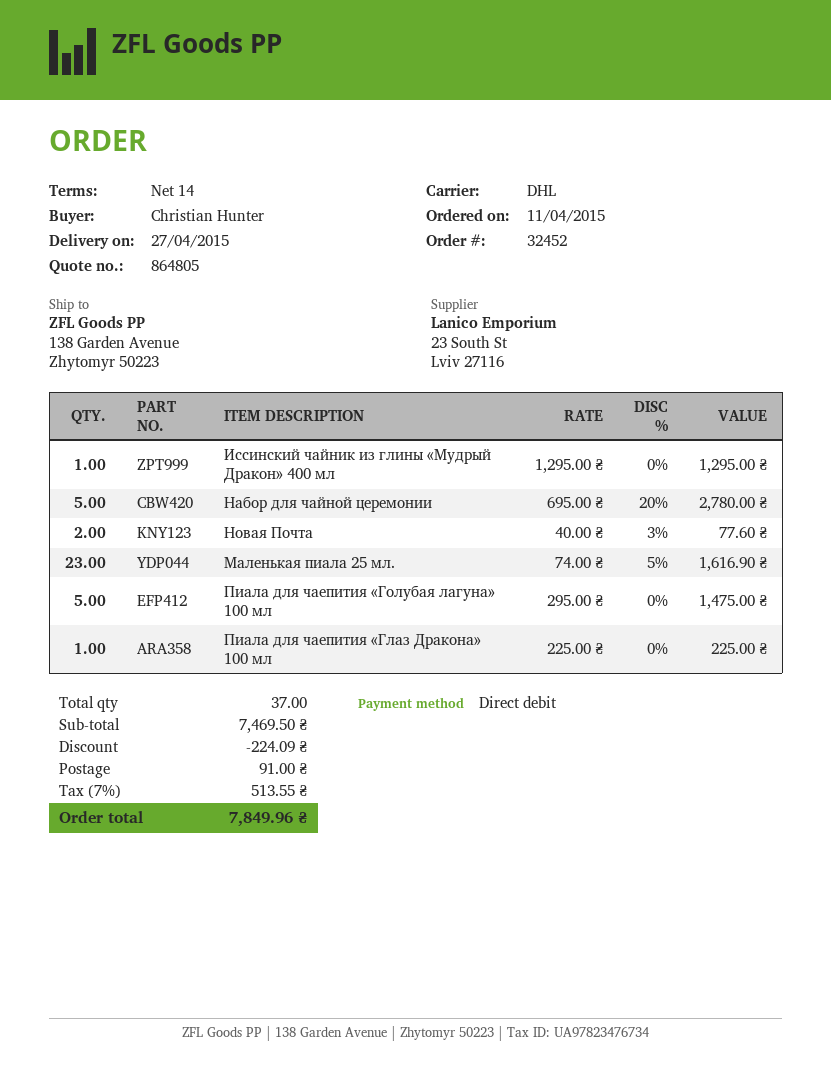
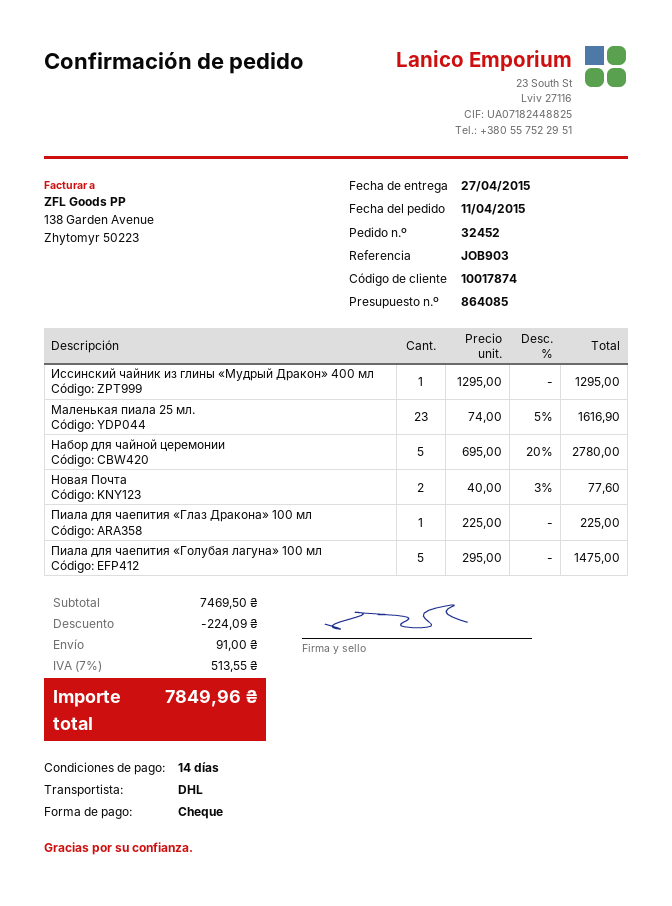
quote number: 864805 -> 864085
payment method: direct debit -> cheque

